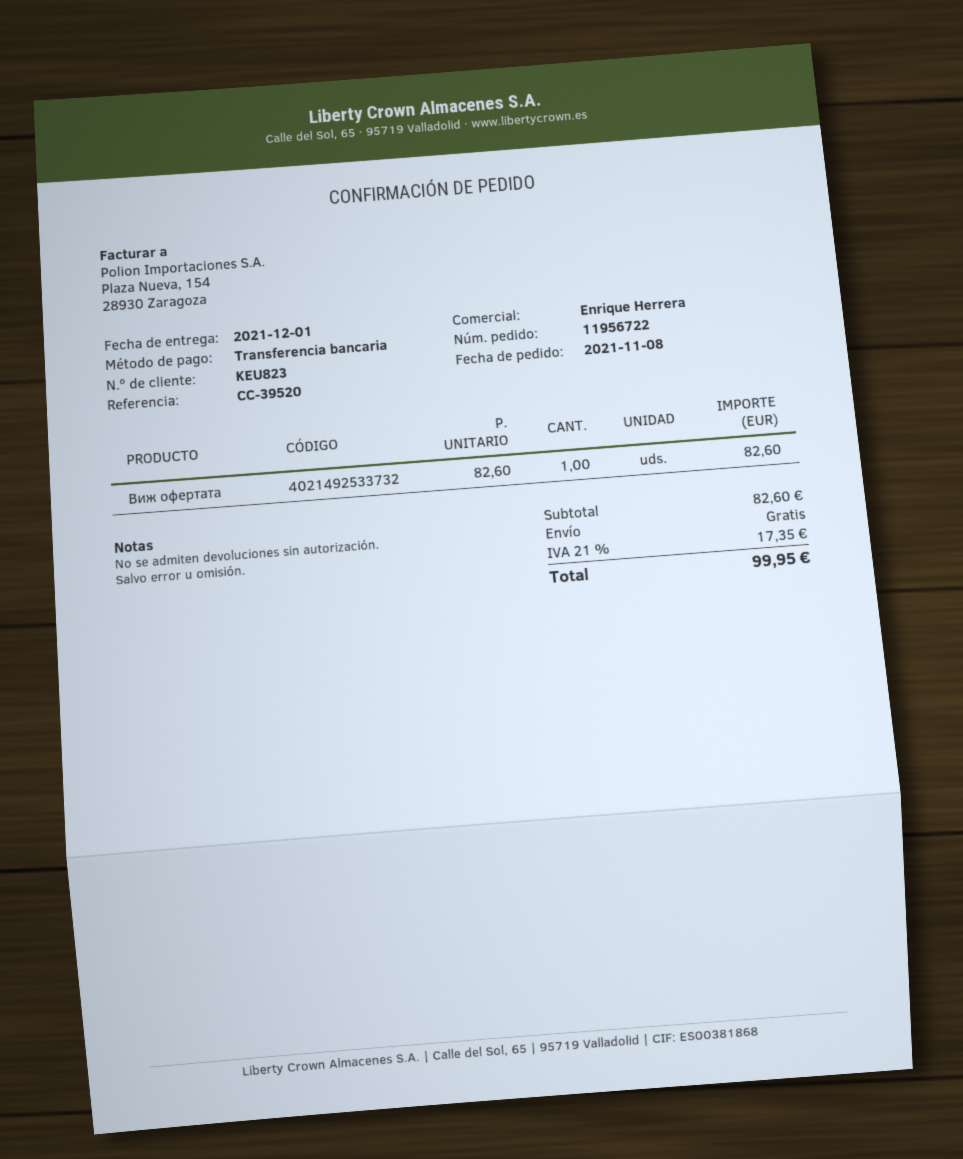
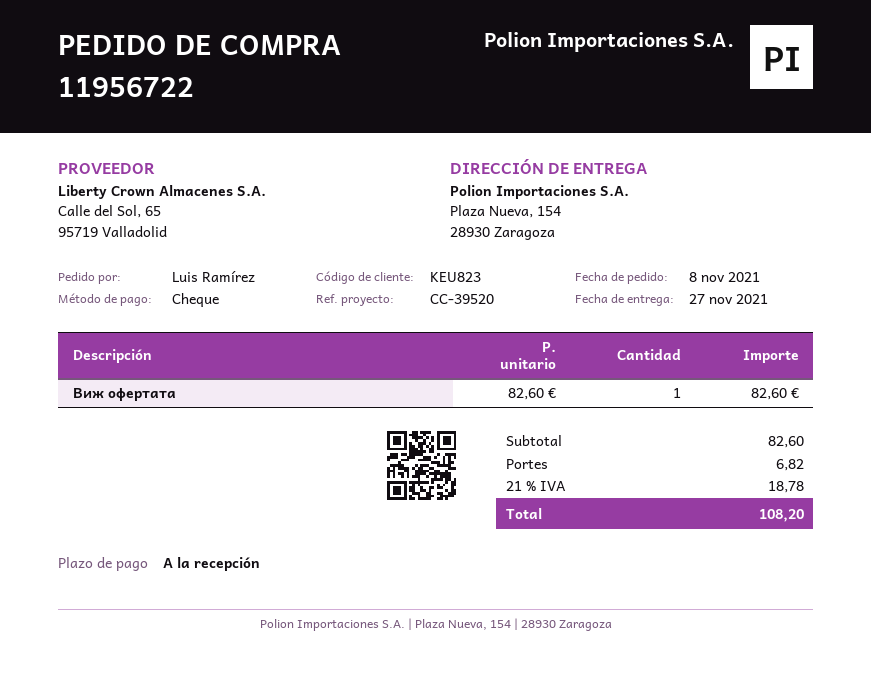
delivery date: 2021-12-01 -> 2021-11-27
payment method: bank transfer -> cheque
shipping: 0.00 -> 6.82
tax: 21% = 17.35 -> 21% = 18.78
total: 99.95 -> 108.20

